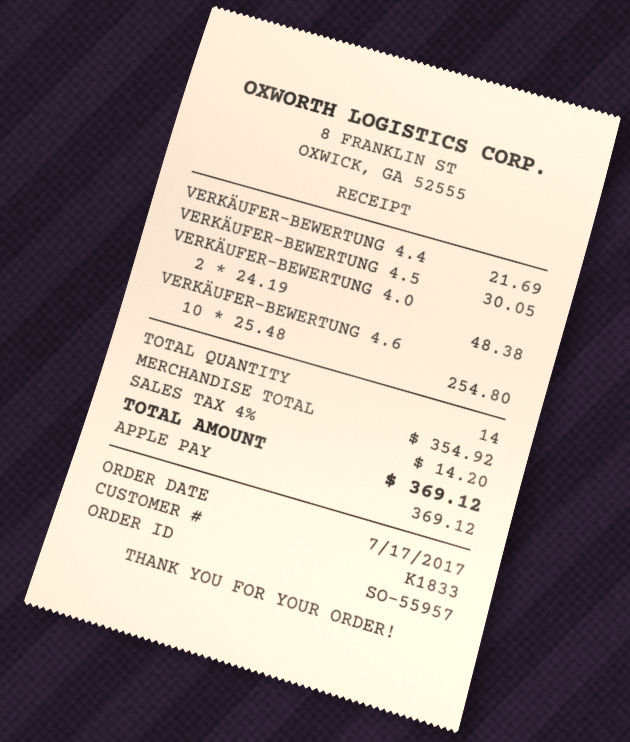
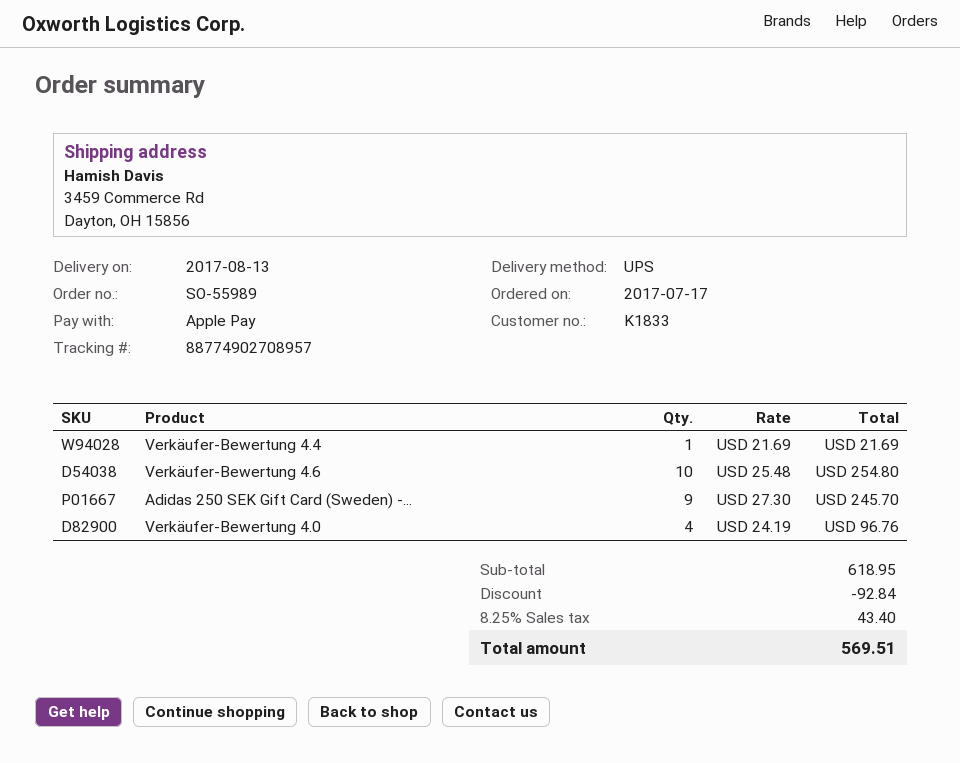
order number: SO-55957 -> SO-55989
VERKÄUFER-BEWERTUNG 4.5: 1 x 30.05 = 30.05 -> none
VERKÄUFER-BEWERTUNG 4.0: 2 x 24.19 = 48.38 -> 4 x 24.19 = 96.76
Adidas 250 SEK Gift Card (Sweden) -...: none -> 9 x 27.30 = 245.70
subtotal: 354.92 -> 618.95
discount: none -> 92.84
tax: 4% = 14.20 -> 8.25% = 43.40
total: 369.12 -> 569.51

